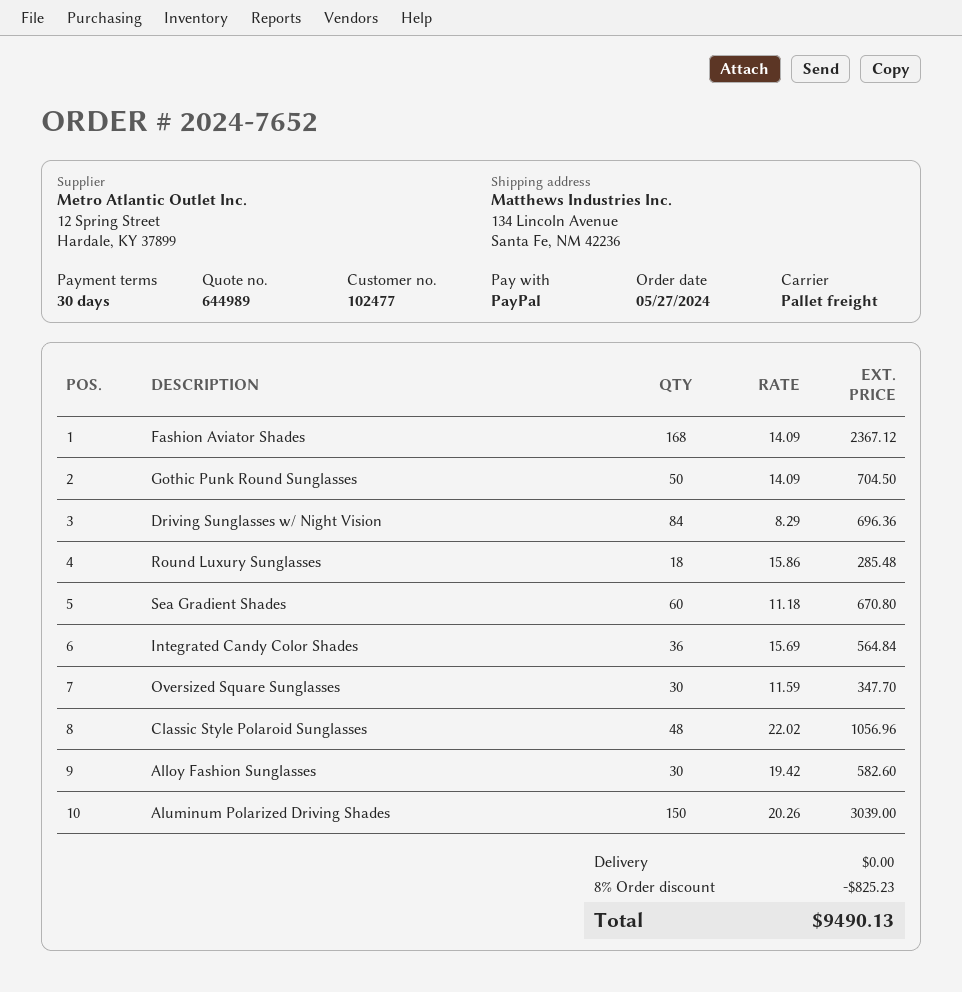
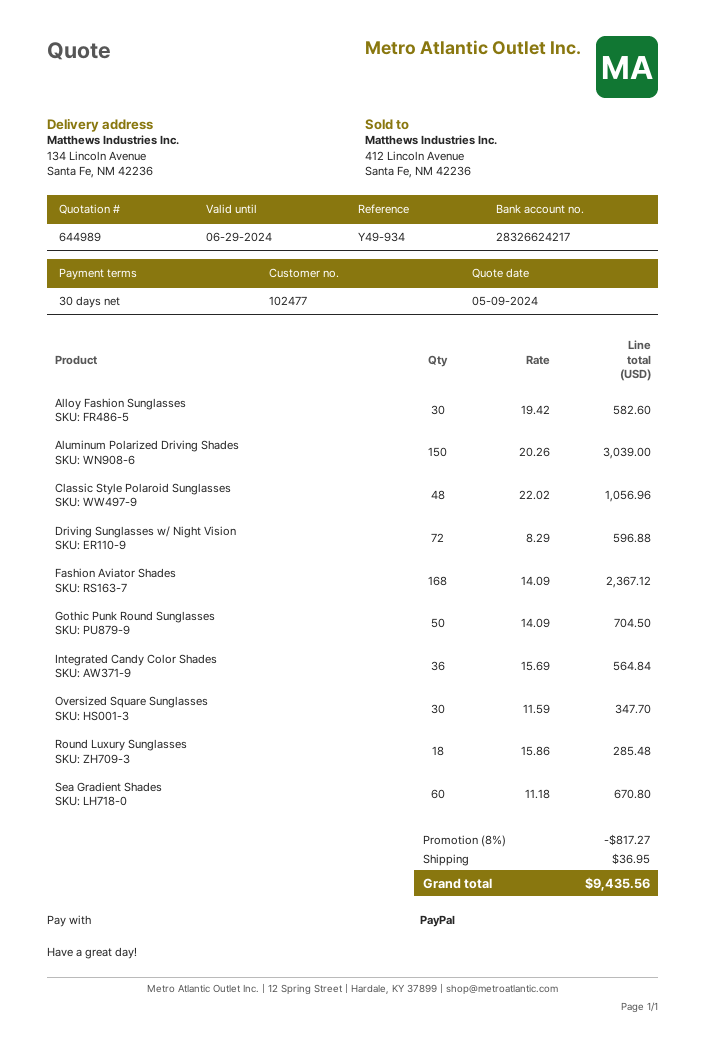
Driving Sunglasses w/ Night Vision: 84 x 8.29 = 696.36 -> 72 x 8.29 = 596.88
discount: 8% = 825.23 -> 8% = 817.27
shipping: 0.00 -> 36.95
total: 9490.13 -> 9435.56

